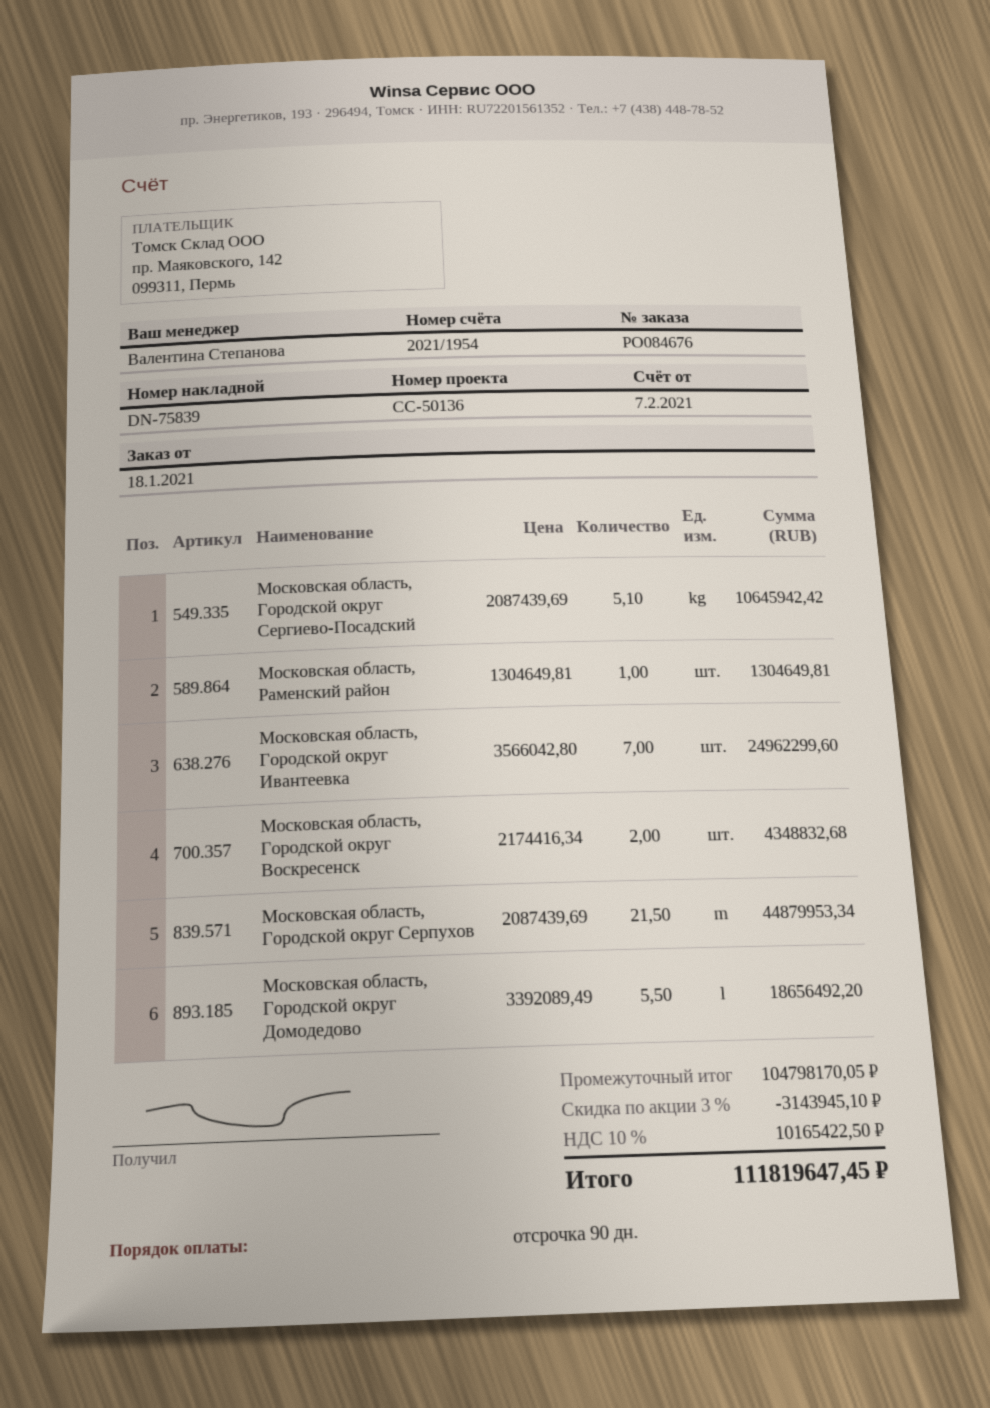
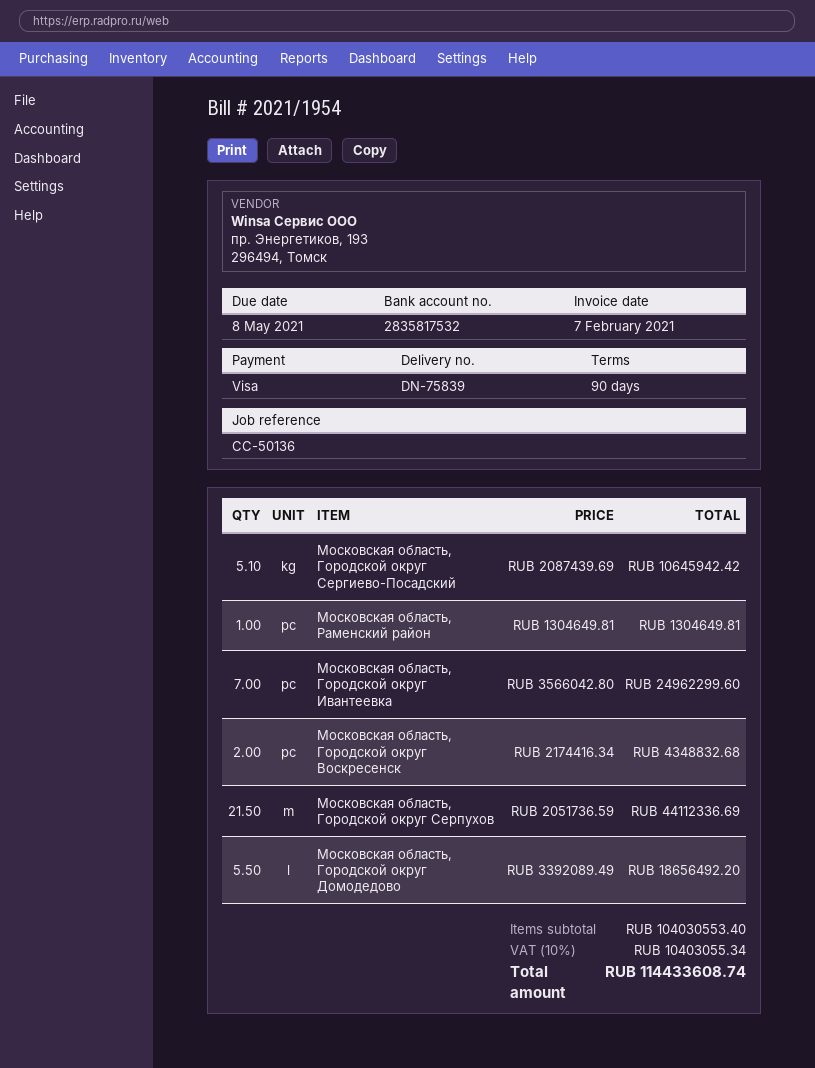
Московская область, Городской округ Серпухов: 21.5 x 2087439.69 = 44879953.34 -> 21.5 x 2051736.59 = 44112336.69
subtotal: 104798170.05 -> 104030553.40
discount: 3% = 3143945.10 -> none
tax: 10% = 10165422.50 -> 10% = 10403055.34
total: 111819647.45 -> 114433608.74

